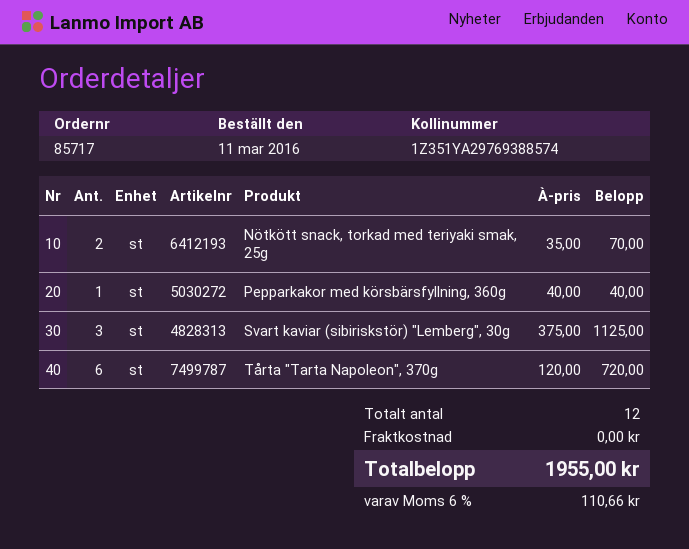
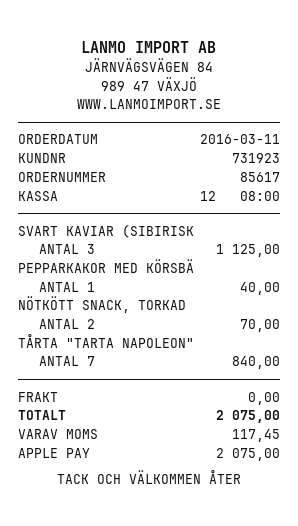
order number: 85717 -> 85617
Tårta "Tarta Napoleon", 370g: 6 for 720.00 -> 7 for 840.00
tax: 110.66 -> 117.45
total: 1955.00 -> 2075.00

